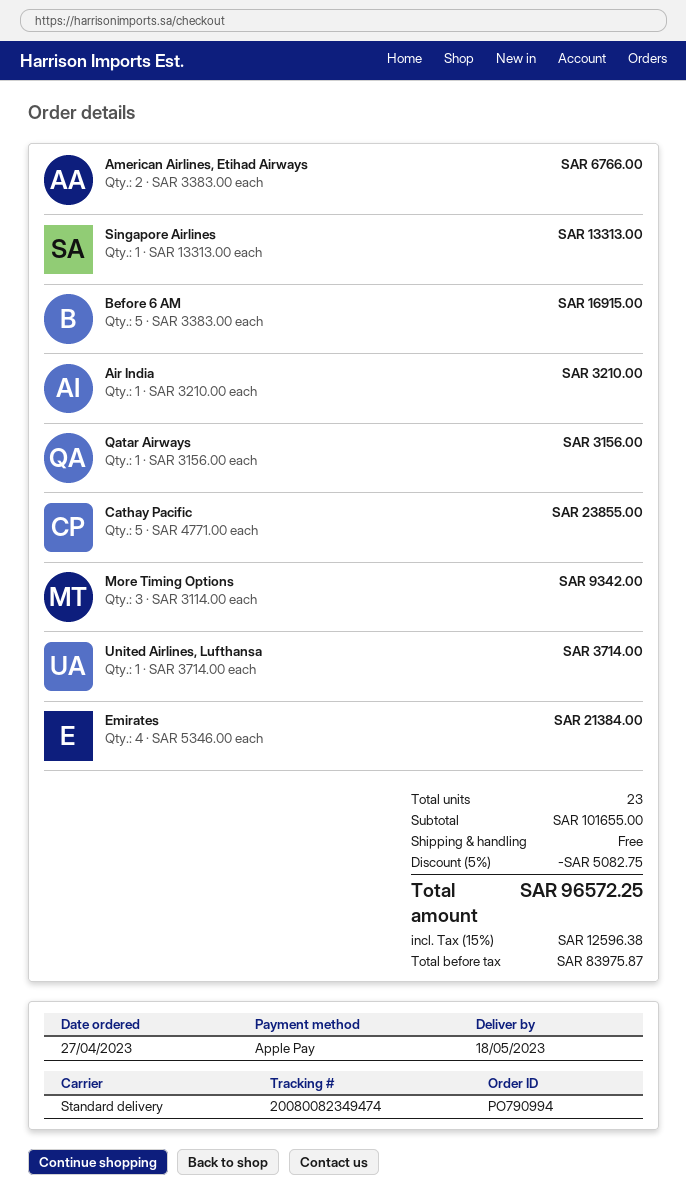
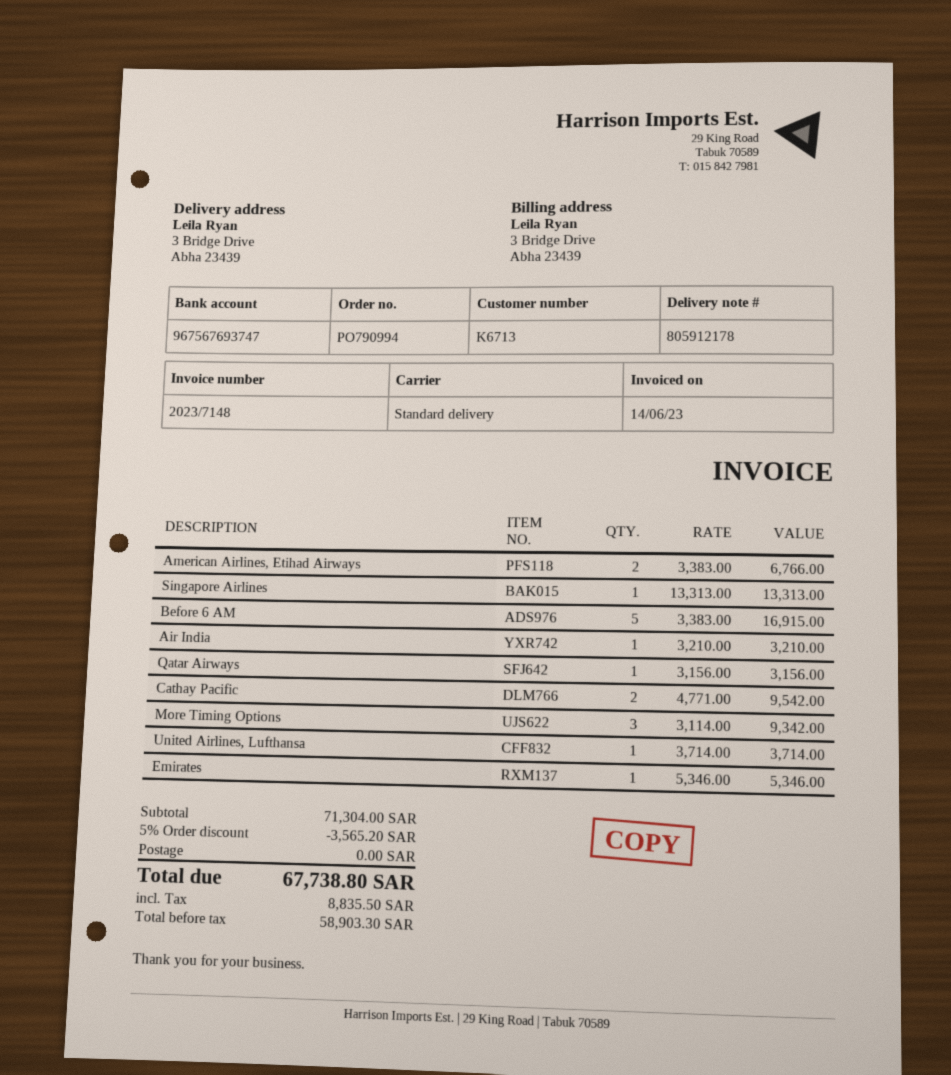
Cathay Pacific: 5 x 4771.00 = 23855.00 -> 2 x 4771.00 = 9542.00
Emirates: 4 x 5346.00 = 21384.00 -> 1 x 5346.00 = 5346.00
subtotal: 101655.00 -> 71304.00
discount: 5% = 5082.75 -> 5% = 3565.20
net: 83975.87 -> 58903.30
tax: 12596.38 -> 8835.50
total: 96572.25 -> 67738.80

